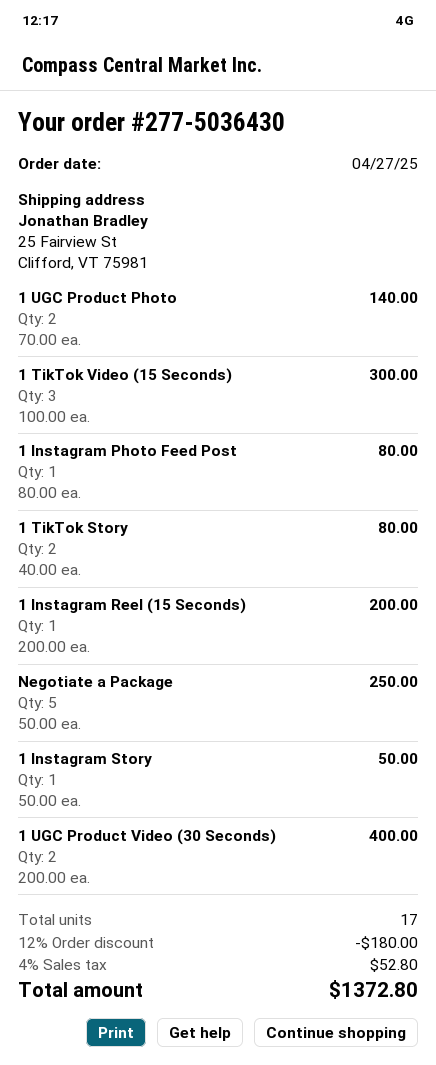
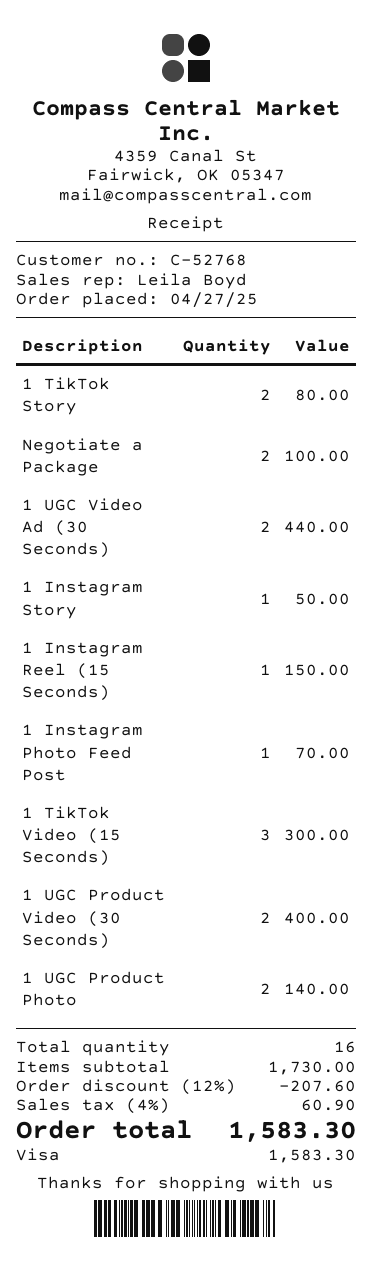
1 Instagram Photo Feed Post: 1 for 80.00 -> 1 for 70.00
1 Instagram Reel (15 Seconds): 1 for 200.00 -> 1 for 150.00
Negotiate a Package: 5 for 250.00 -> 2 for 100.00
1 UGC Video Ad (30 Seconds): none -> 2 for 440.00
total quantity: 17 -> 16
discount: 12% = 180.00 -> 12% = 207.60
tax: 4% = 52.80 -> 4% = 60.90
total: 1372.80 -> 1583.30

